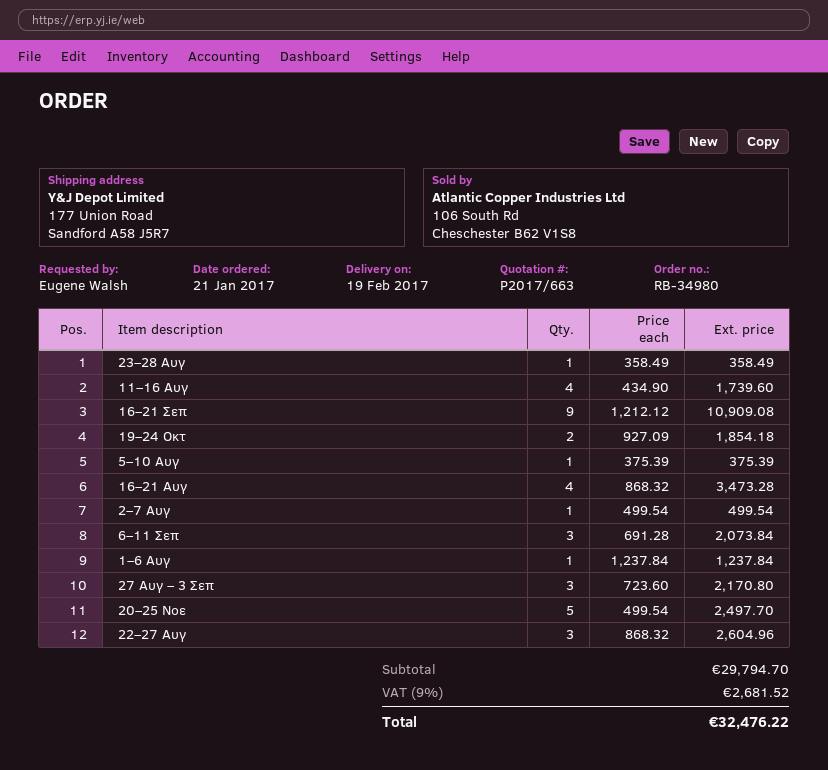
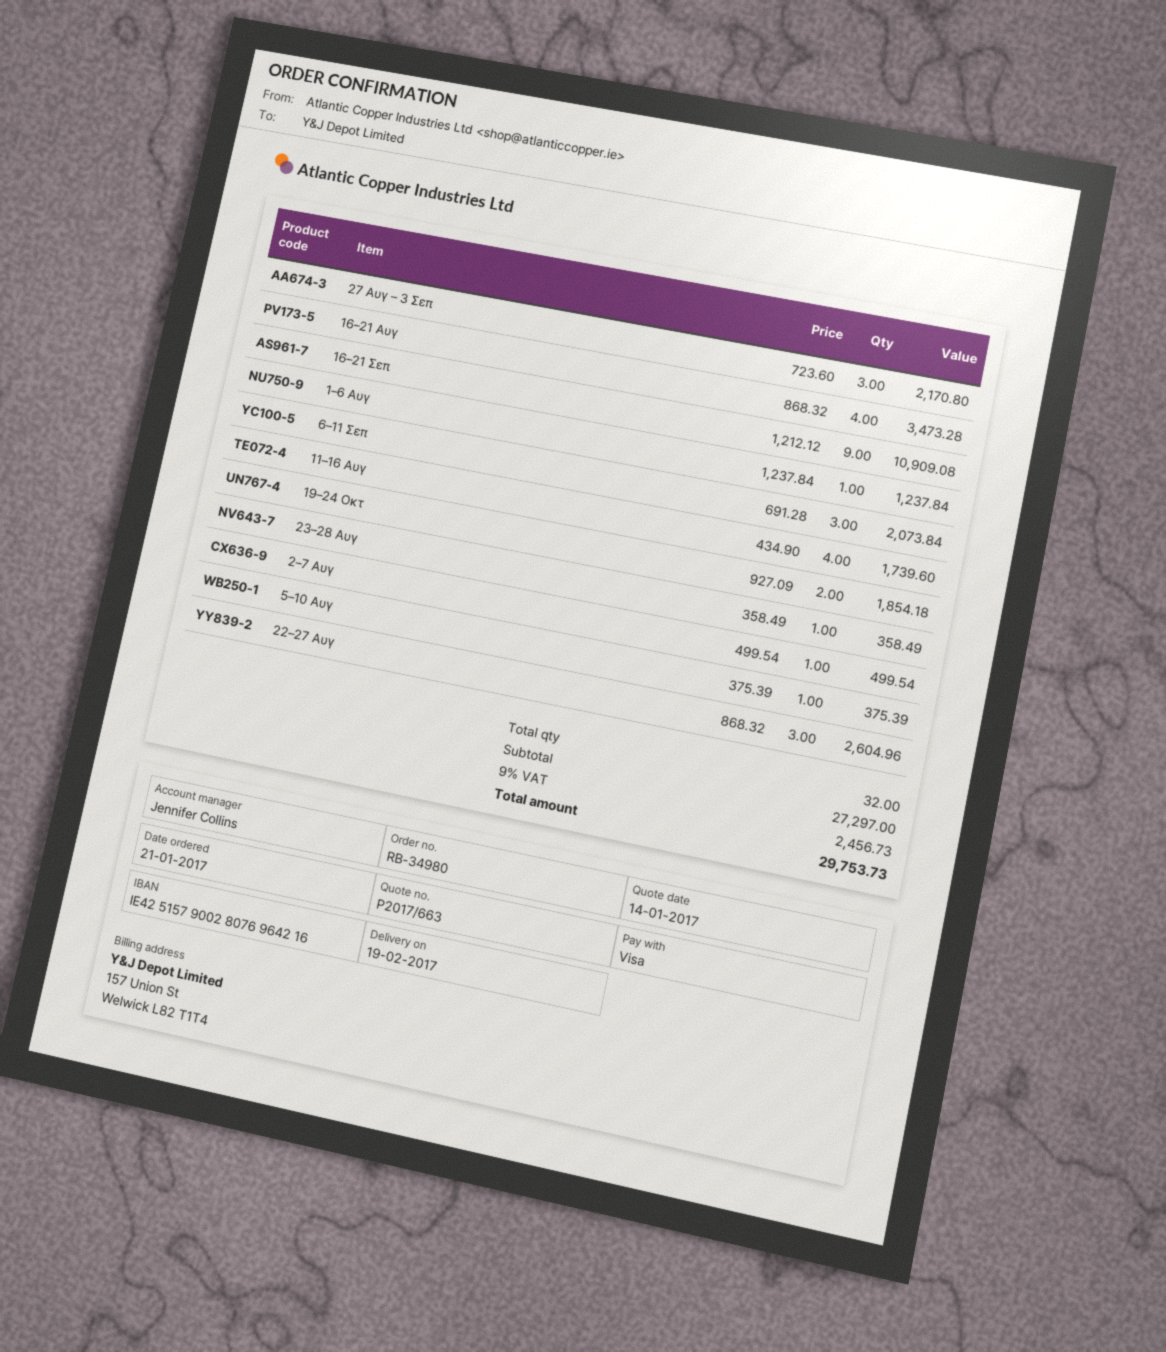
20–25 Νοε: 5 x 499.54 = 2497.70 -> none
subtotal: 29794.70 -> 27297.00
tax: 9% = 2681.52 -> 9% = 2456.73
total: 32476.22 -> 29753.73

